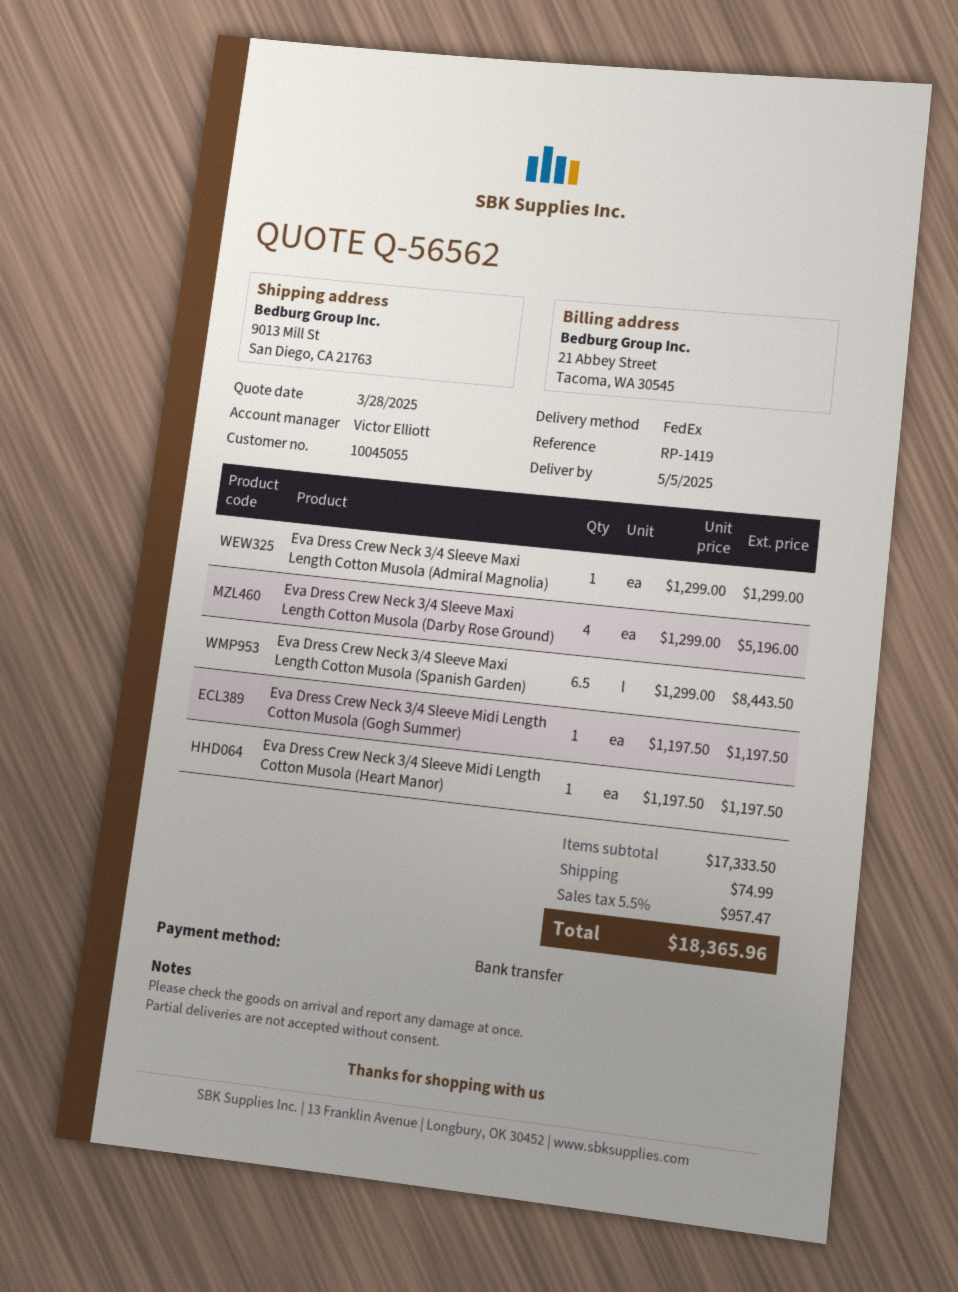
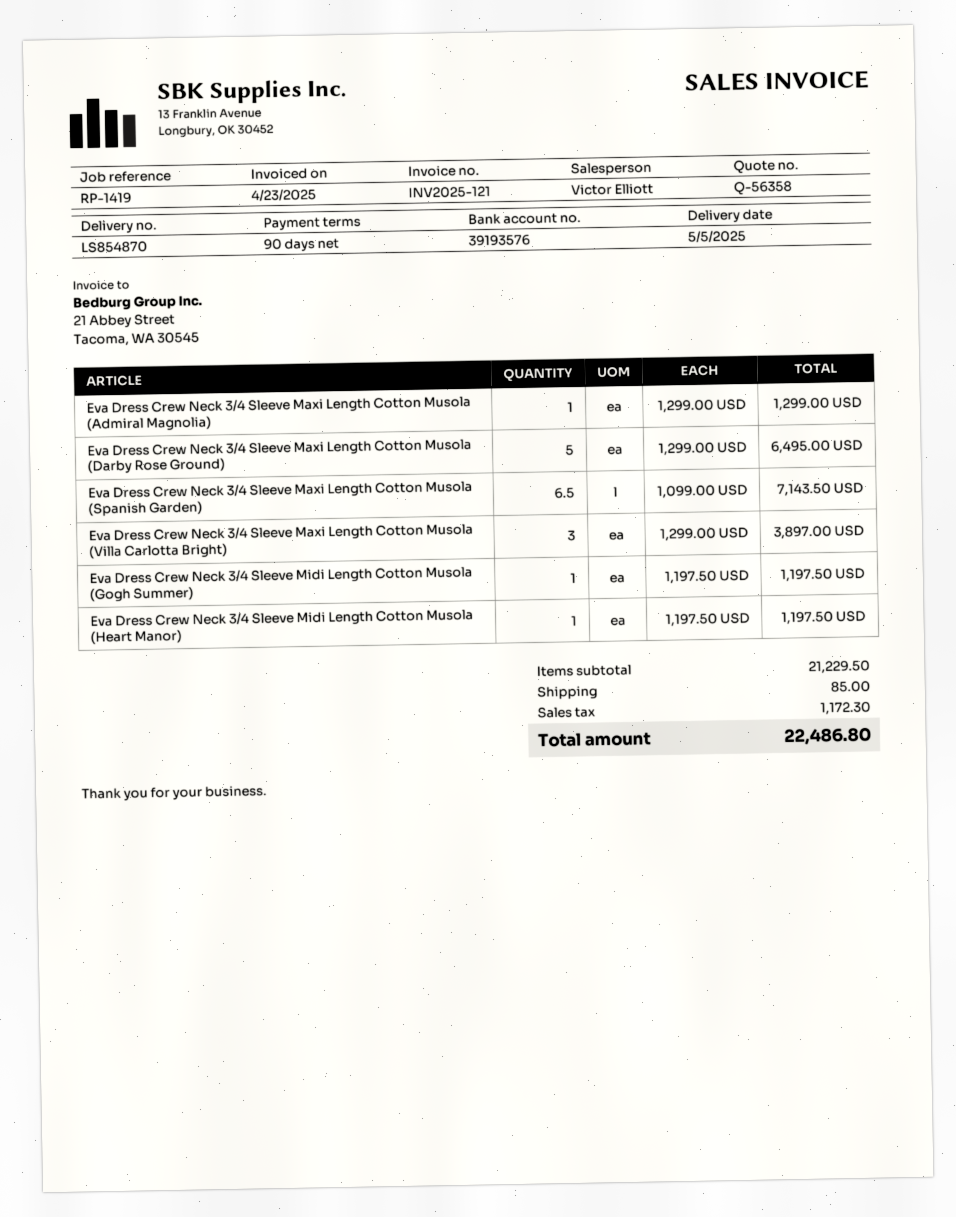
quote number: Q-56562 -> Q-56358
Eva Dress Crew Neck 3/4 Sleeve Maxi Length Cotton Musola (Darby Rose Ground): 4 x 1299.00 = 5196.00 -> 5 x 1299.00 = 6495.00
Eva Dress Crew Neck 3/4 Sleeve Maxi Length Cotton Musola (Spanish Garden): 6.5 x 1299.00 = 8443.50 -> 6.5 x 1099.00 = 7143.50
Eva Dress Crew Neck 3/4 Sleeve Maxi Length Cotton Musola (Villa Carlotta Bright): none -> 3 x 1299.00 = 3897.00
subtotal: 17333.50 -> 21229.50
shipping: 74.99 -> 85.00
tax: 957.47 -> 1172.30
total: 18365.96 -> 22486.80

